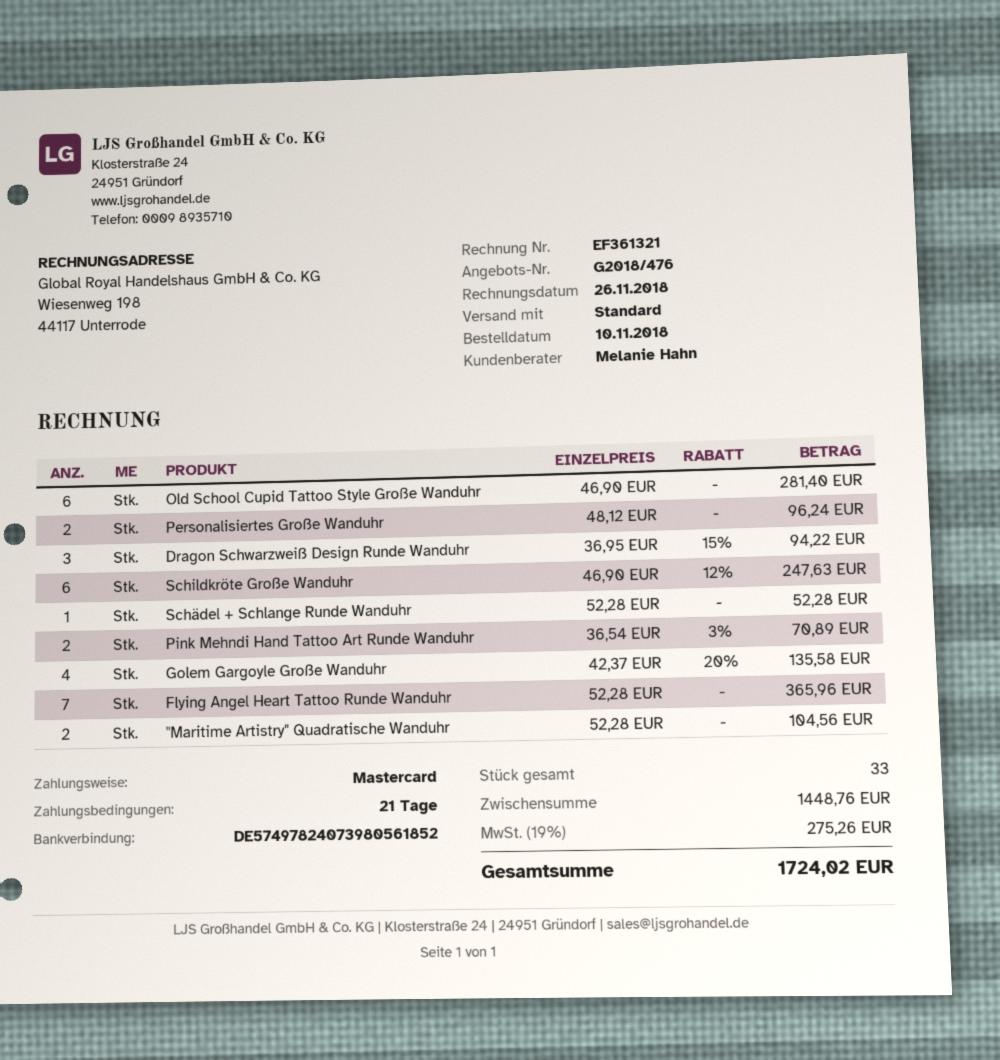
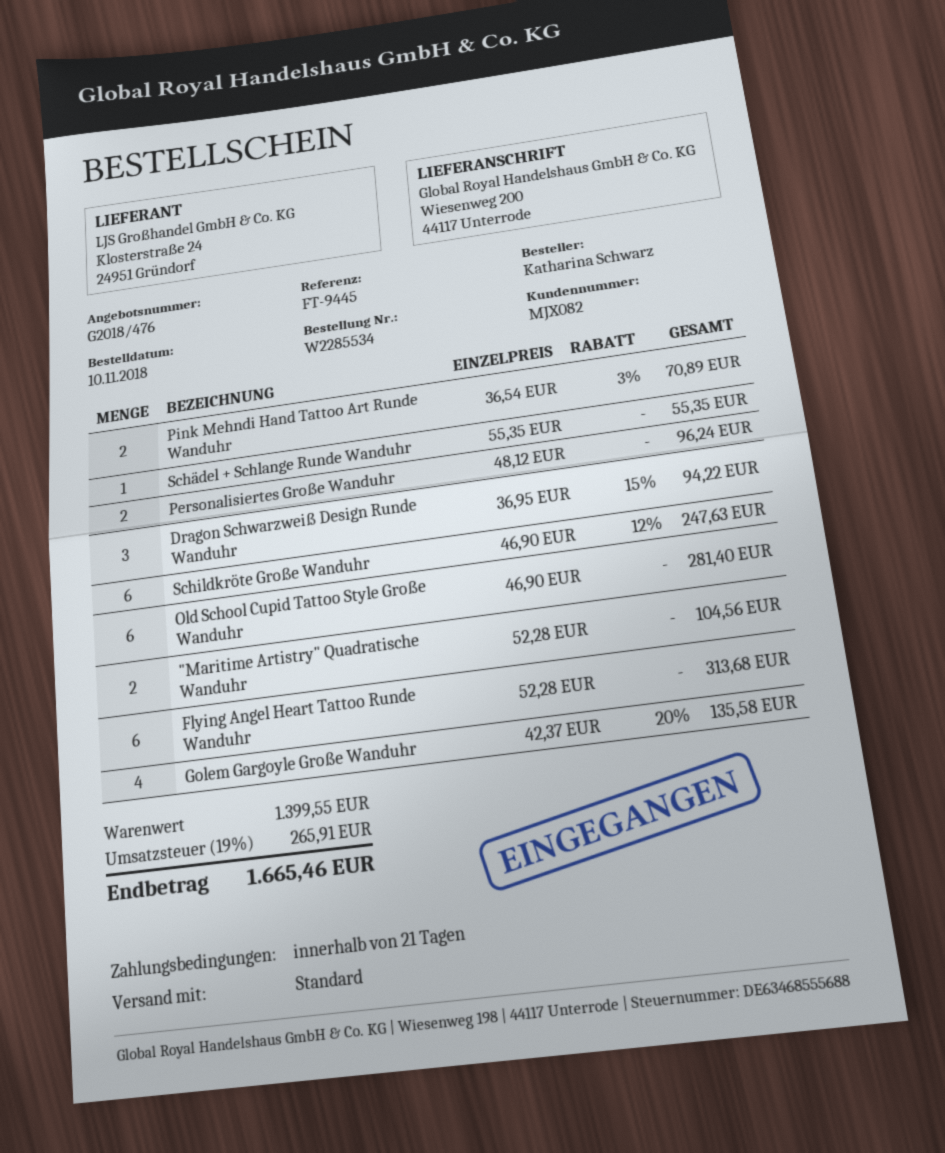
Schädel + Schlange Runde Wanduhr: 1 x 52.28 = 52.28 -> 1 x 55.35 = 55.35
Flying Angel Heart Tattoo Runde Wanduhr: 7 x 52.28 = 365.96 -> 6 x 52.28 = 313.68
subtotal: 1448.76 -> 1399.55
tax: 19% = 275.26 -> 19% = 265.91
total: 1724.02 -> 1665.46

